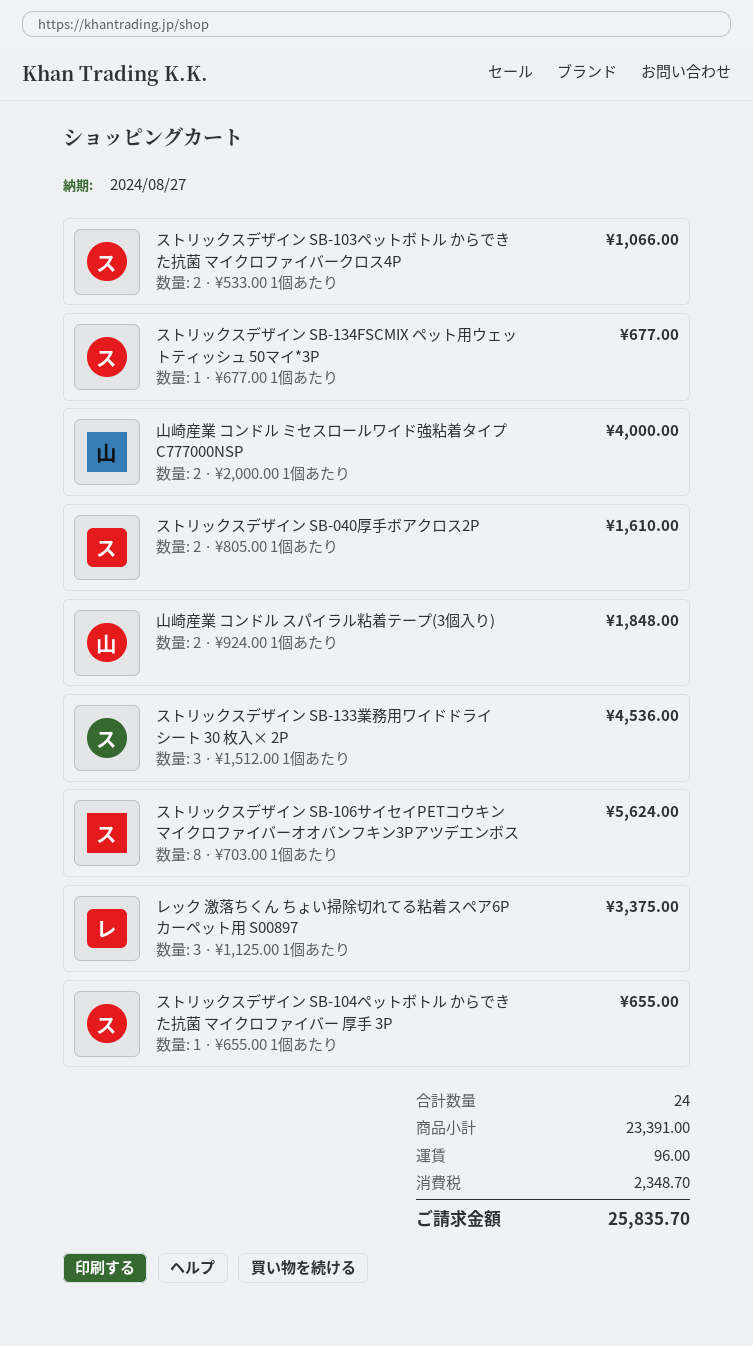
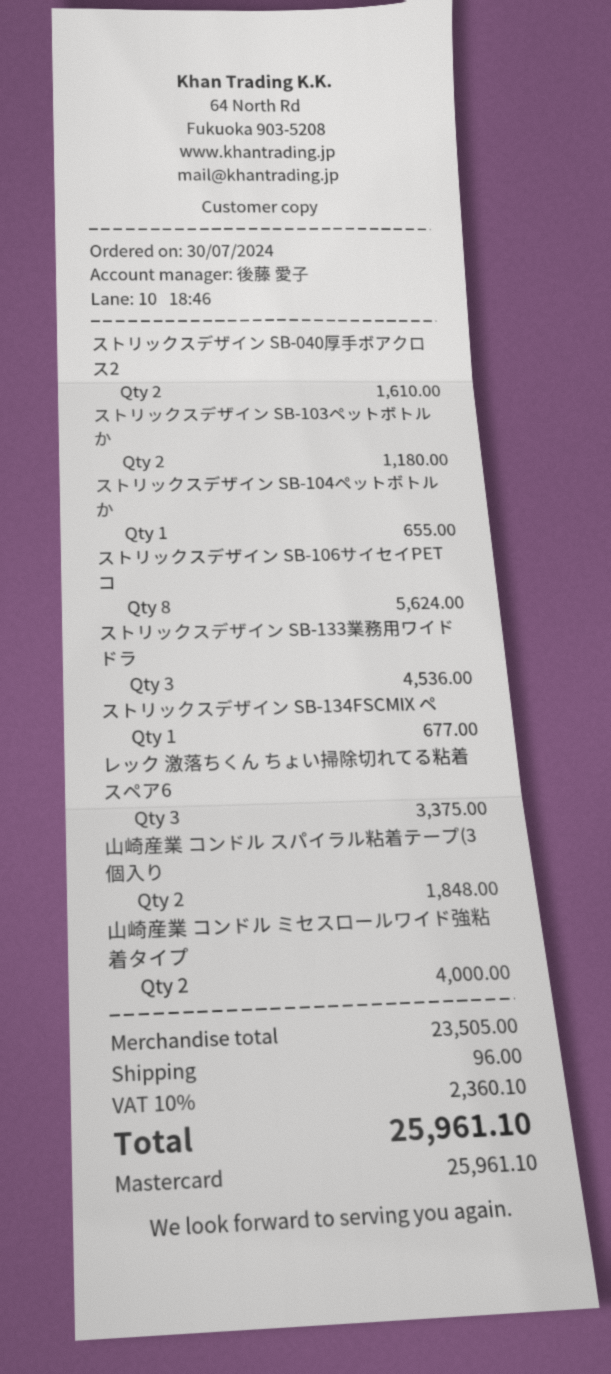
ストリックスデザイン SB-103ペットボトル からできた抗菌 マイクロファイバークロス4P: 2 for 1066.00 -> 2 for 1180.00
subtotal: 23391.00 -> 23505.00
tax: 2348.70 -> 2360.10
total: 25835.70 -> 25961.10

